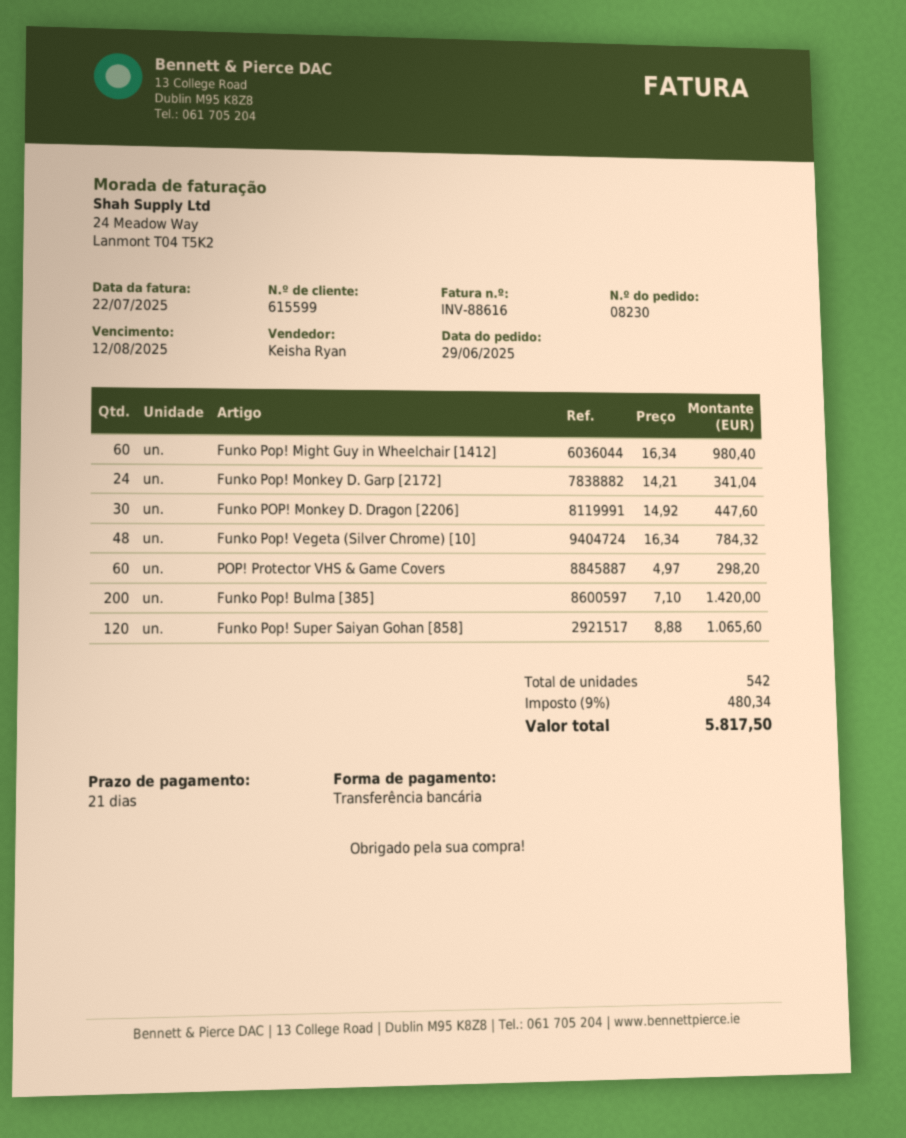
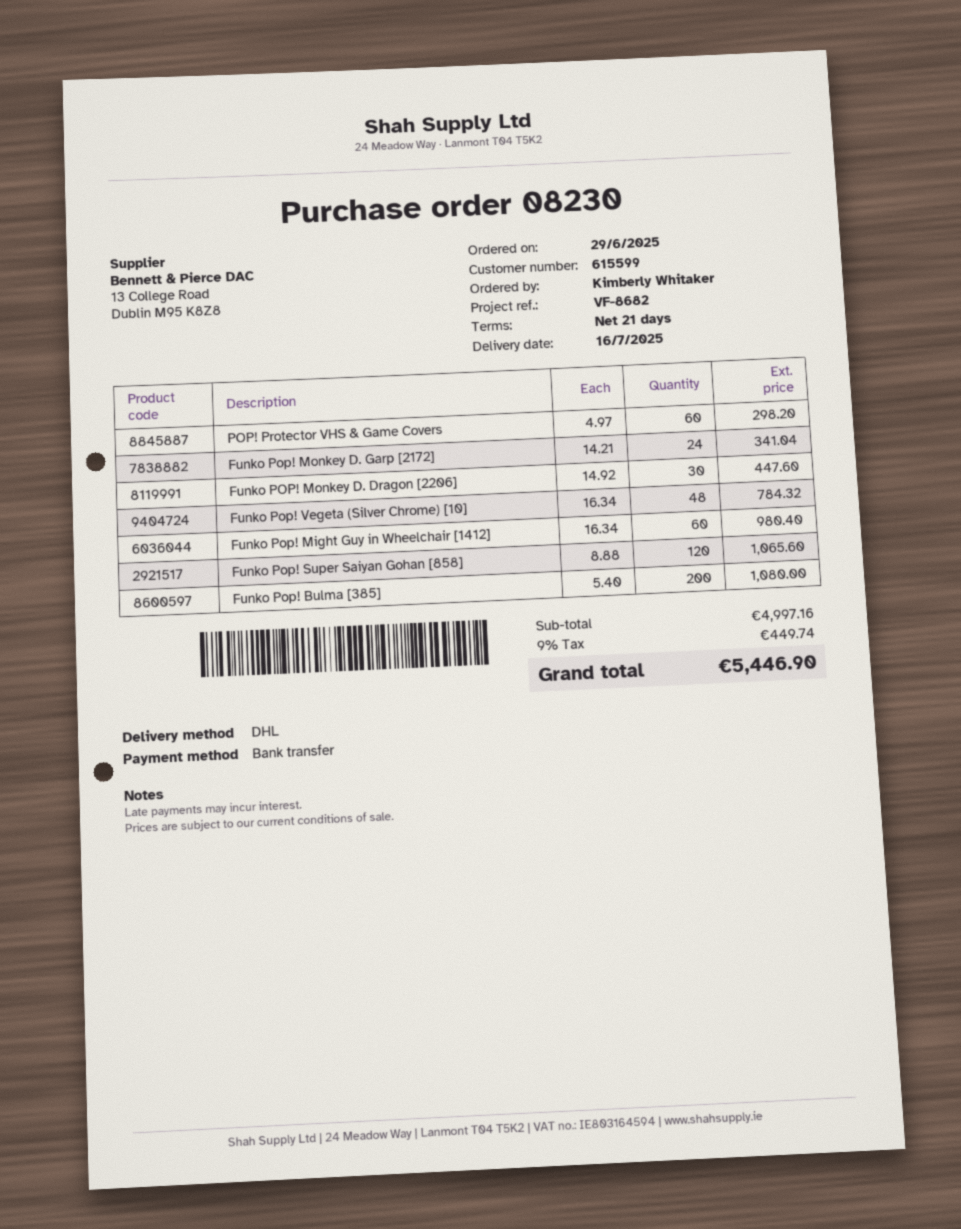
Funko Pop! Bulma [385]: 200 x 7.10 = 1420.00 -> 200 x 5.40 = 1080.00
tax: 9% = 480.34 -> 9% = 449.74
total: 5817.50 -> 5446.90

